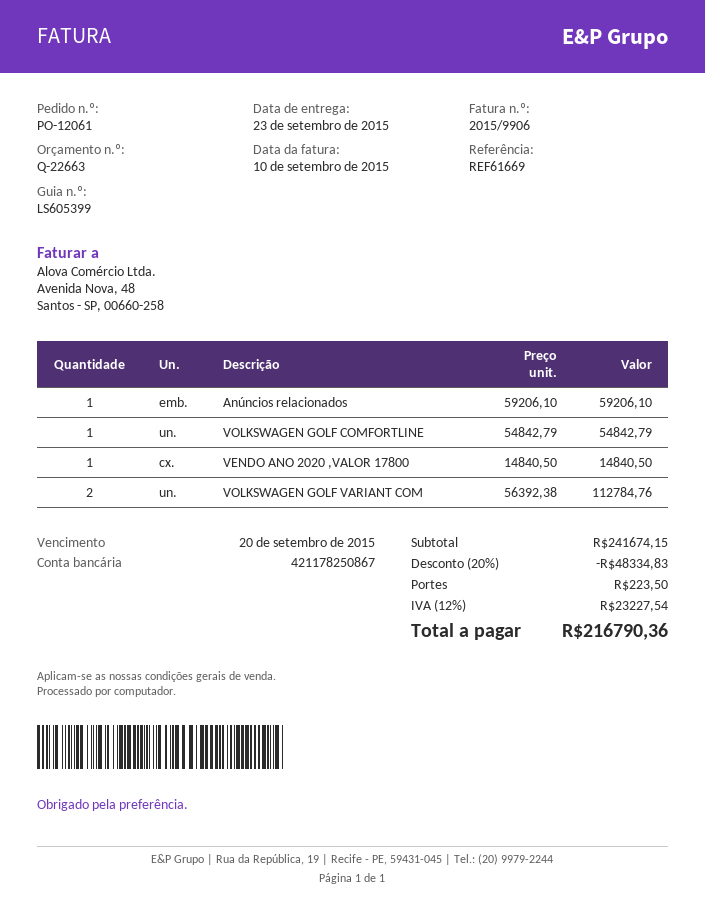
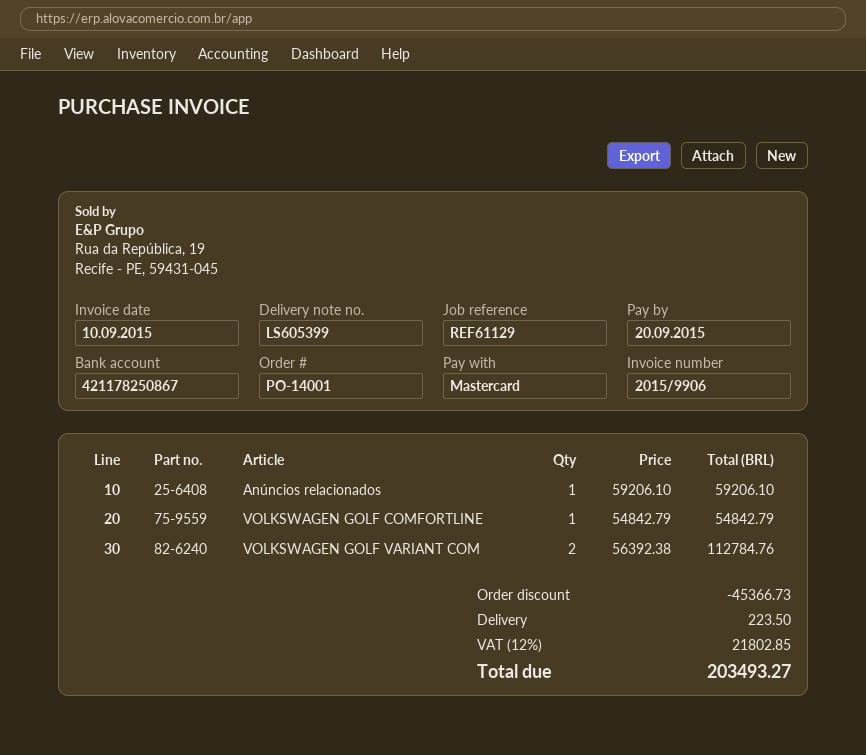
order number: PO-12061 -> PO-14001
reference: REF61669 -> REF61129
VENDO ANO 2020 ,VALOR 17800: 1 x 14840.50 = 14840.50 -> none
discount: 48334.83 -> 45366.73
tax: 12% = 23227.54 -> 12% = 21802.85
total: 216790.36 -> 203493.27

